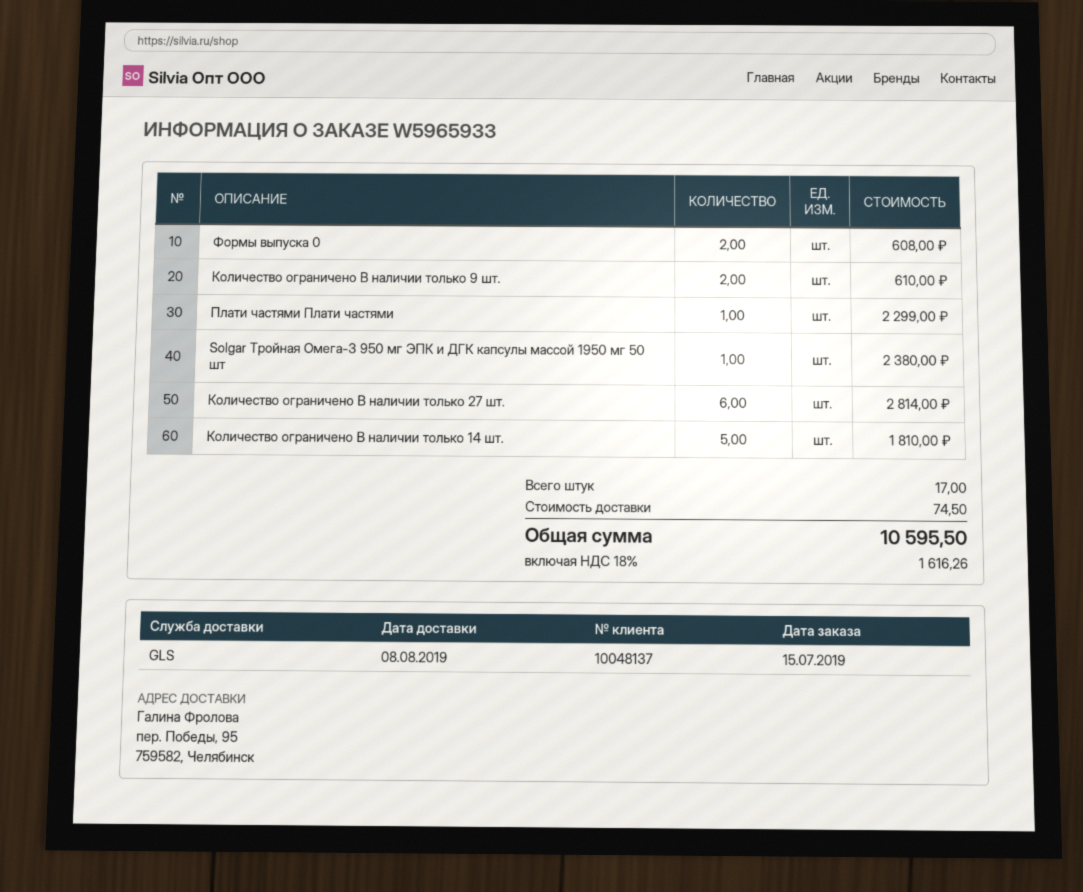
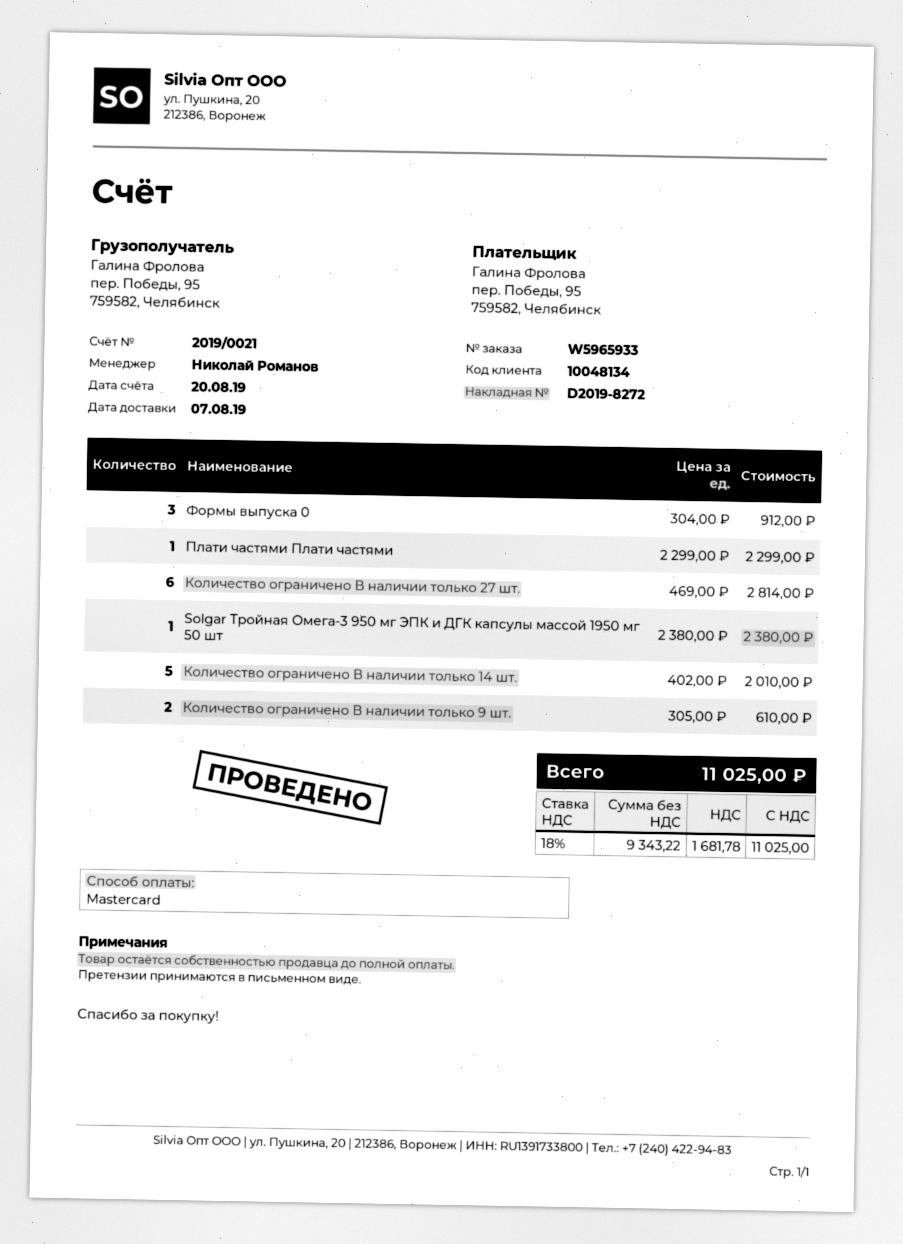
delivery date: 2019-08-08 -> 2019-08-07
customer number: 10048137 -> 10048134
Формы выпуска 0: 2 for 608.00 -> 3 for 912.00
Количество ограничено В наличии только 14 шт.: 5 for 1810.00 -> 5 for 2010.00
shipping: 74.50 -> none
tax: 18% = 1616.26 -> 18% = 1681.78
total: 10595.50 -> 11025.00

